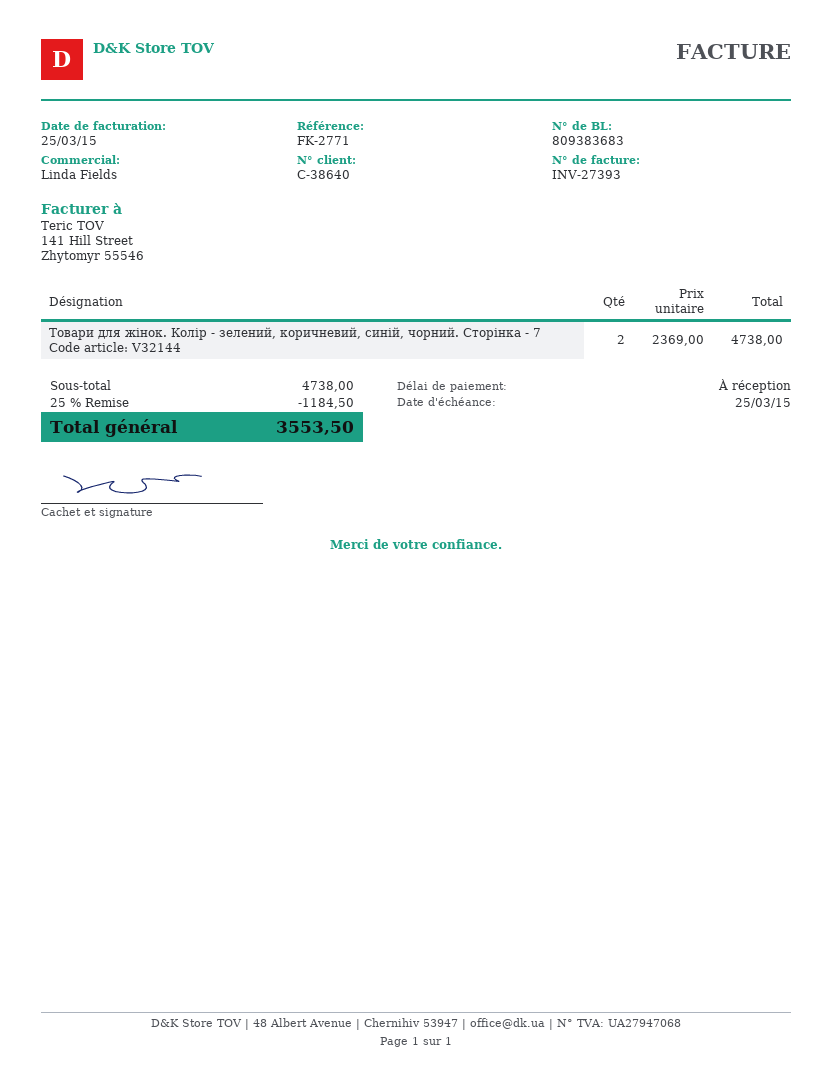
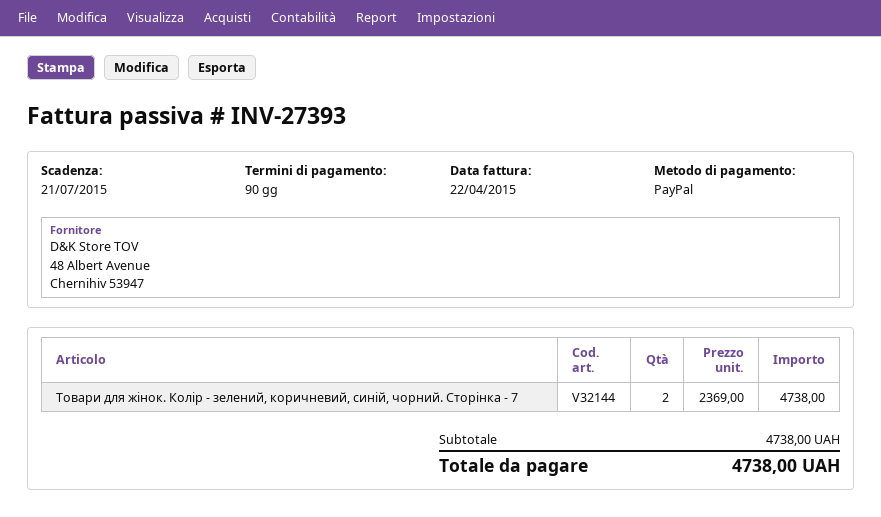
invoice date: 2015-03-25 -> 2015-04-22
payment terms: on receipt -> 90 days
due date: 2015-03-25 -> 2015-07-21
discount: 25% = 1184.50 -> none
total: 3553.50 -> 4738.00

